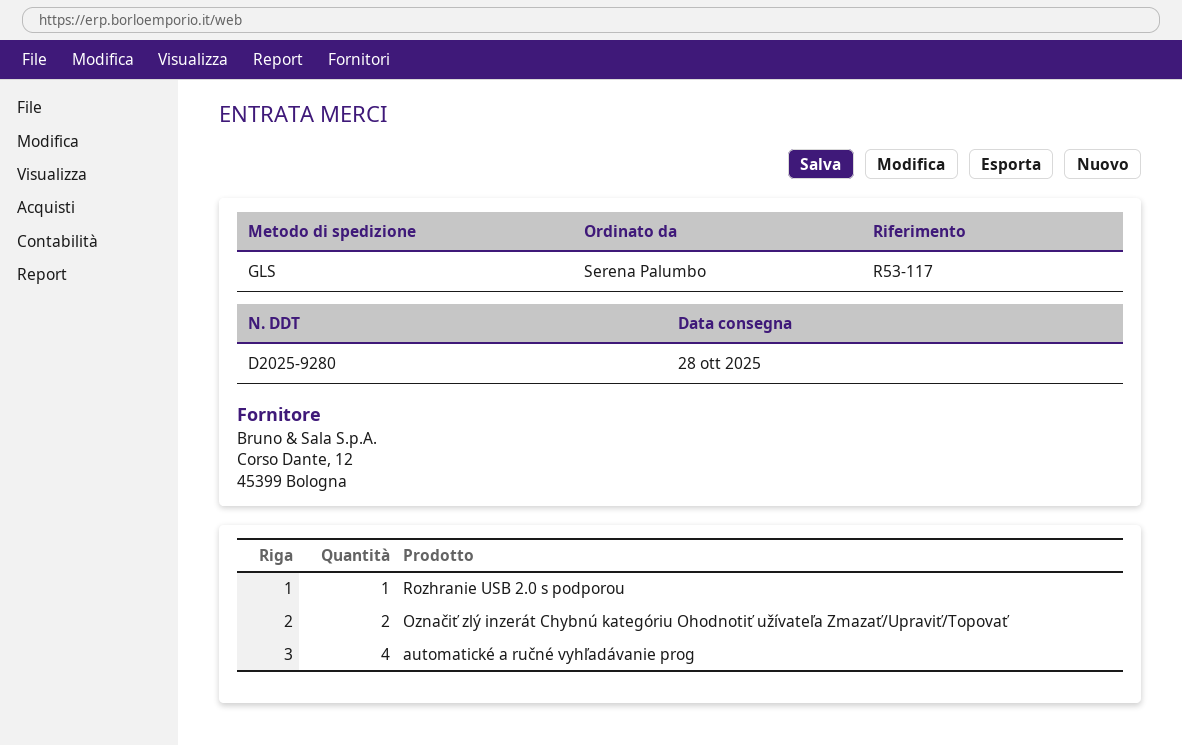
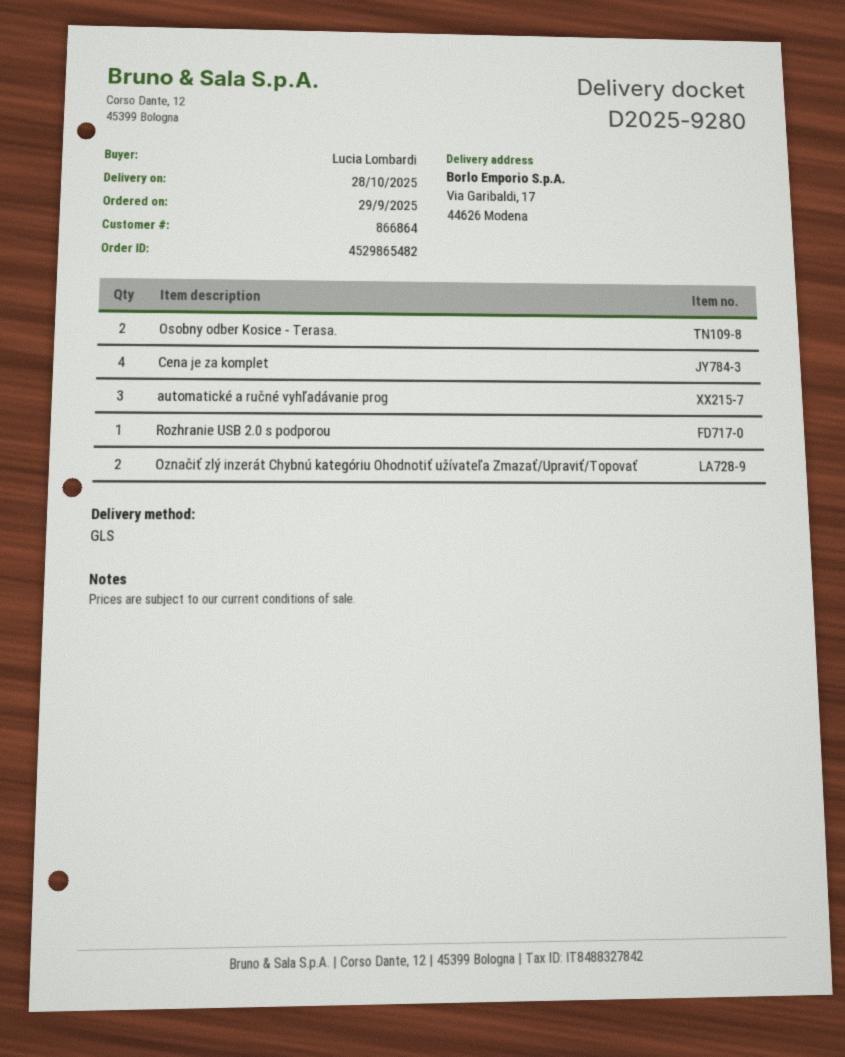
ordered by: Serena Palumbo -> Lucia Lombardi
automatické a ručné vyhľadávanie prog: 4 -> 3
Osobny odber Kosice - Terasa.: none -> 2
Cena je za komplet: none -> 4

